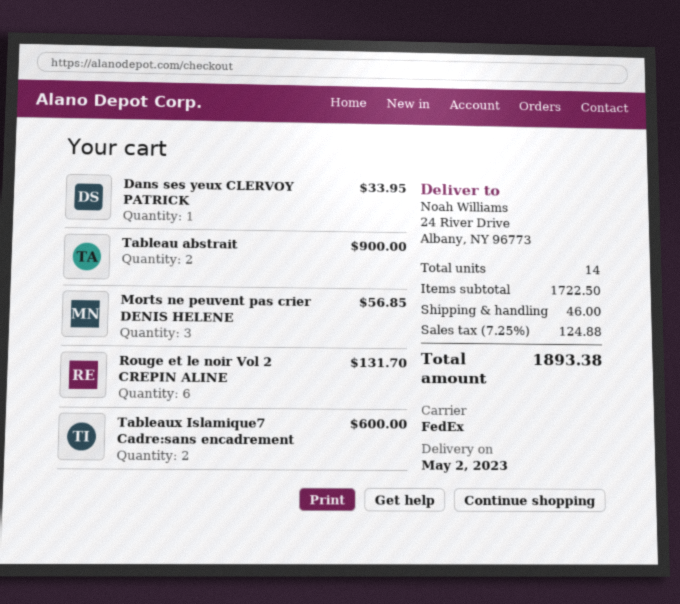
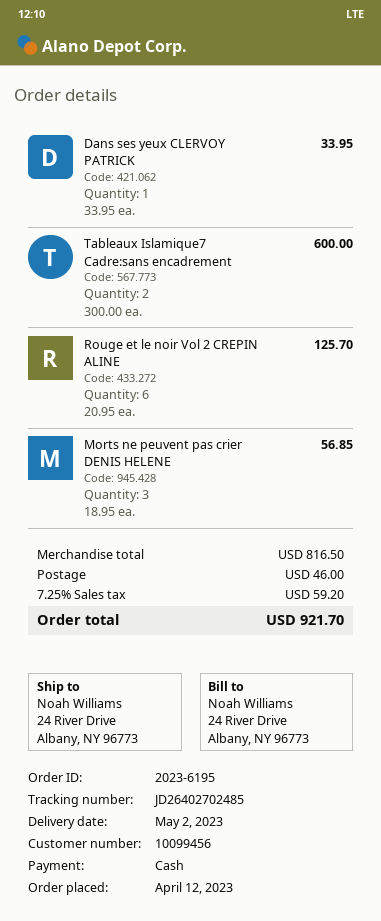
Tableau abstrait: 2 for 900.00 -> none
Rouge et le noir Vol 2 CREPIN ALINE: 6 for 131.70 -> 6 for 125.70
subtotal: 1722.50 -> 816.50
tax: 7.25% = 124.88 -> 7.25% = 59.20
total: 1893.38 -> 921.70

